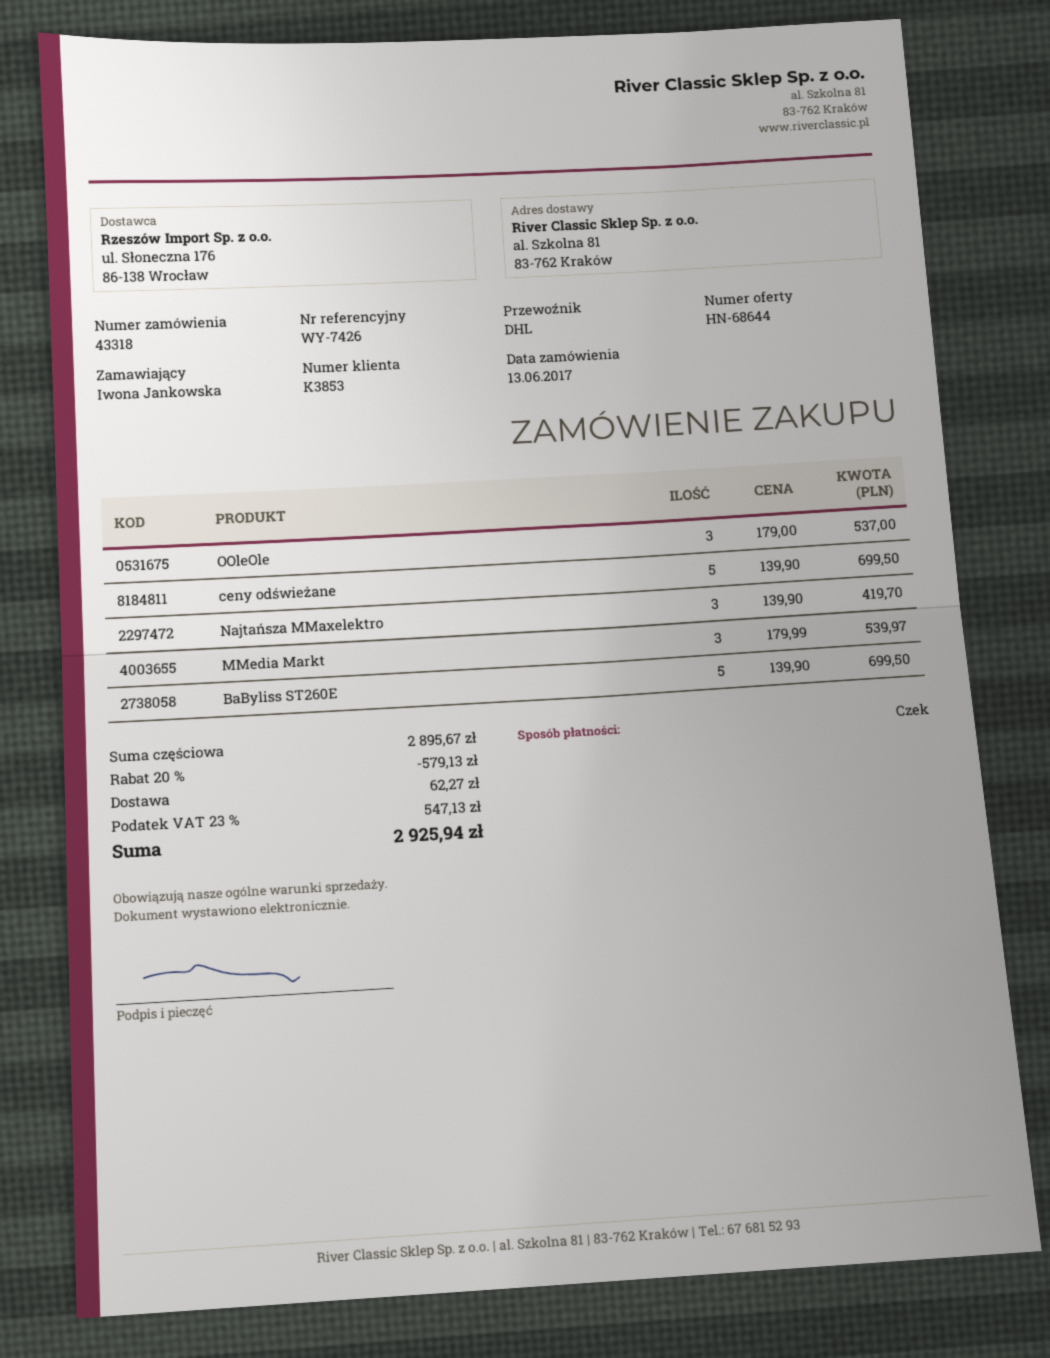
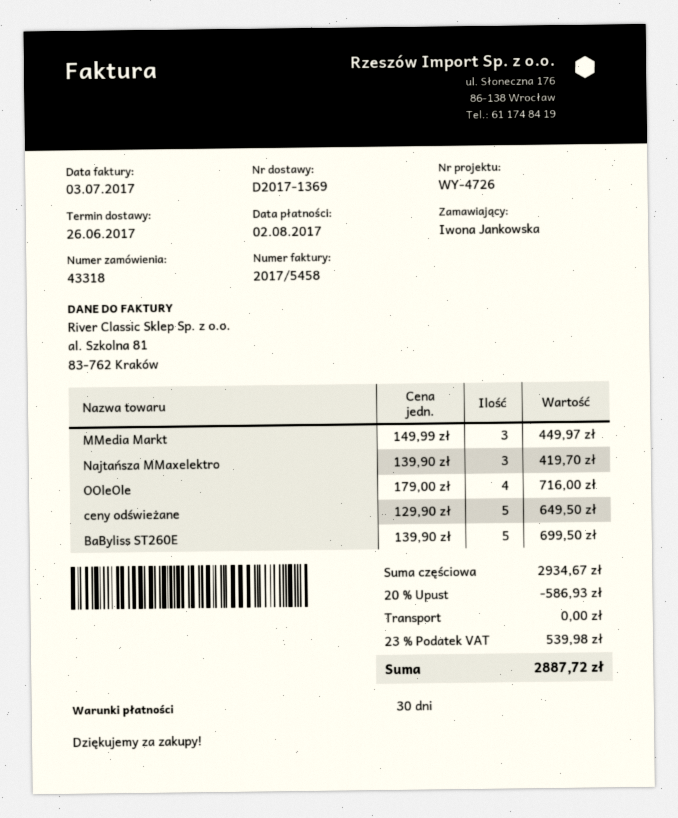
reference: WY-7426 -> WY-4726
OOleOle: 3 x 179.00 = 537.00 -> 4 x 179.00 = 716.00
ceny odświeżane: 5 x 139.90 = 699.50 -> 5 x 129.90 = 649.50
MMedia Markt: 3 x 179.99 = 539.97 -> 3 x 149.99 = 449.97
subtotal: 2895.67 -> 2934.67
discount: 20% = 579.13 -> 20% = 586.93
shipping: 62.27 -> 0.00
tax: 23% = 547.13 -> 23% = 539.98
total: 2925.94 -> 2887.72

